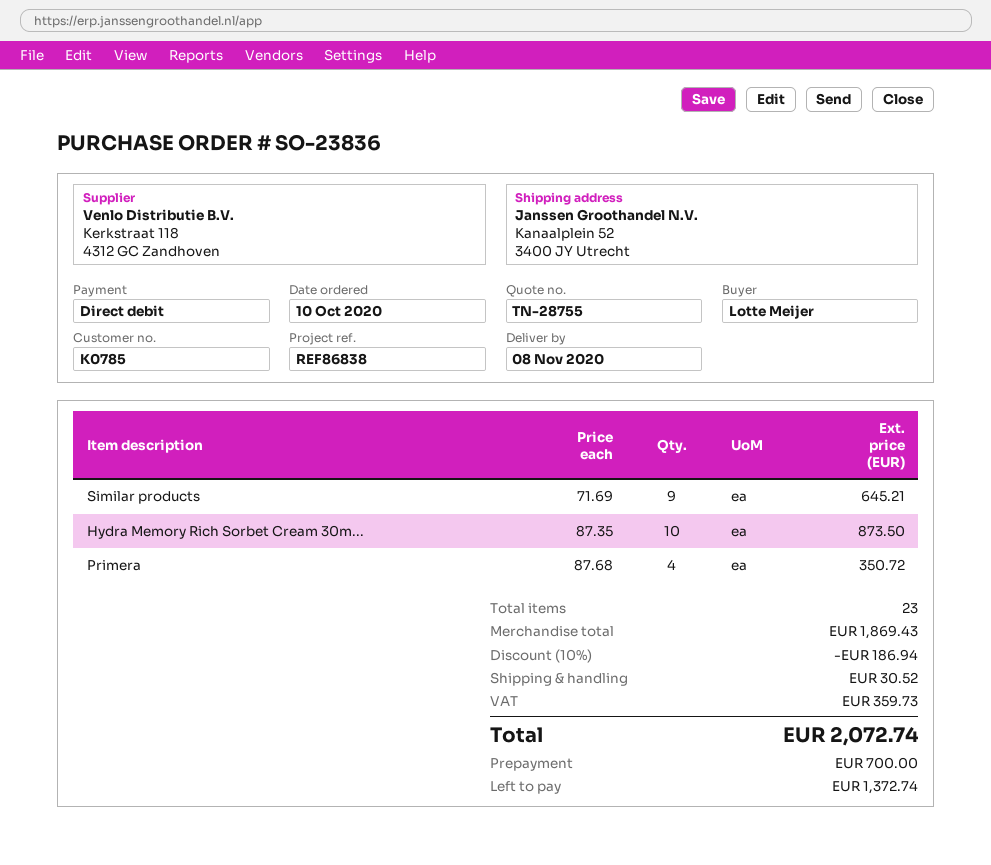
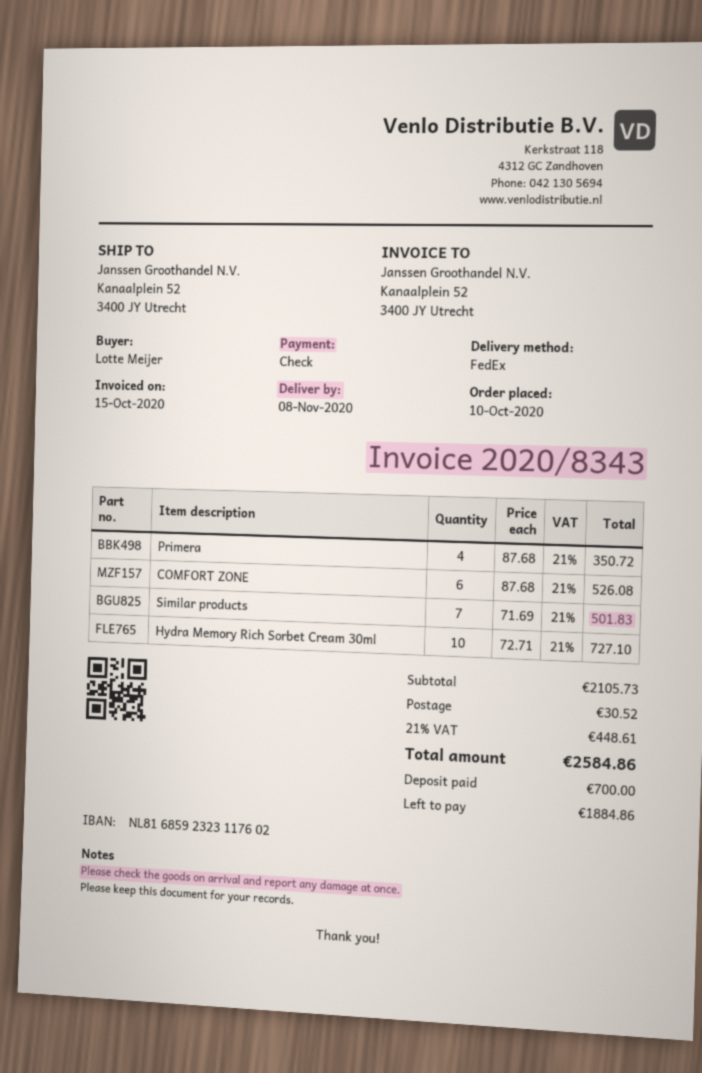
payment method: direct debit -> cheque
Similar products: 9 x 71.69 = 645.21 -> 7 x 71.69 = 501.83
Hydra Memory Rich Sorbet Cream 30m...: 10 x 87.35 = 873.50 -> 10 x 72.71 = 727.10
COMFORT ZONE: none -> 6 x 87.68 = 526.08
subtotal: 1869.43 -> 2105.73
discount: 10% = 186.94 -> none
tax: 359.73 -> 448.61
total: 2072.74 -> 2584.86
balance: 1372.74 -> 1884.86

